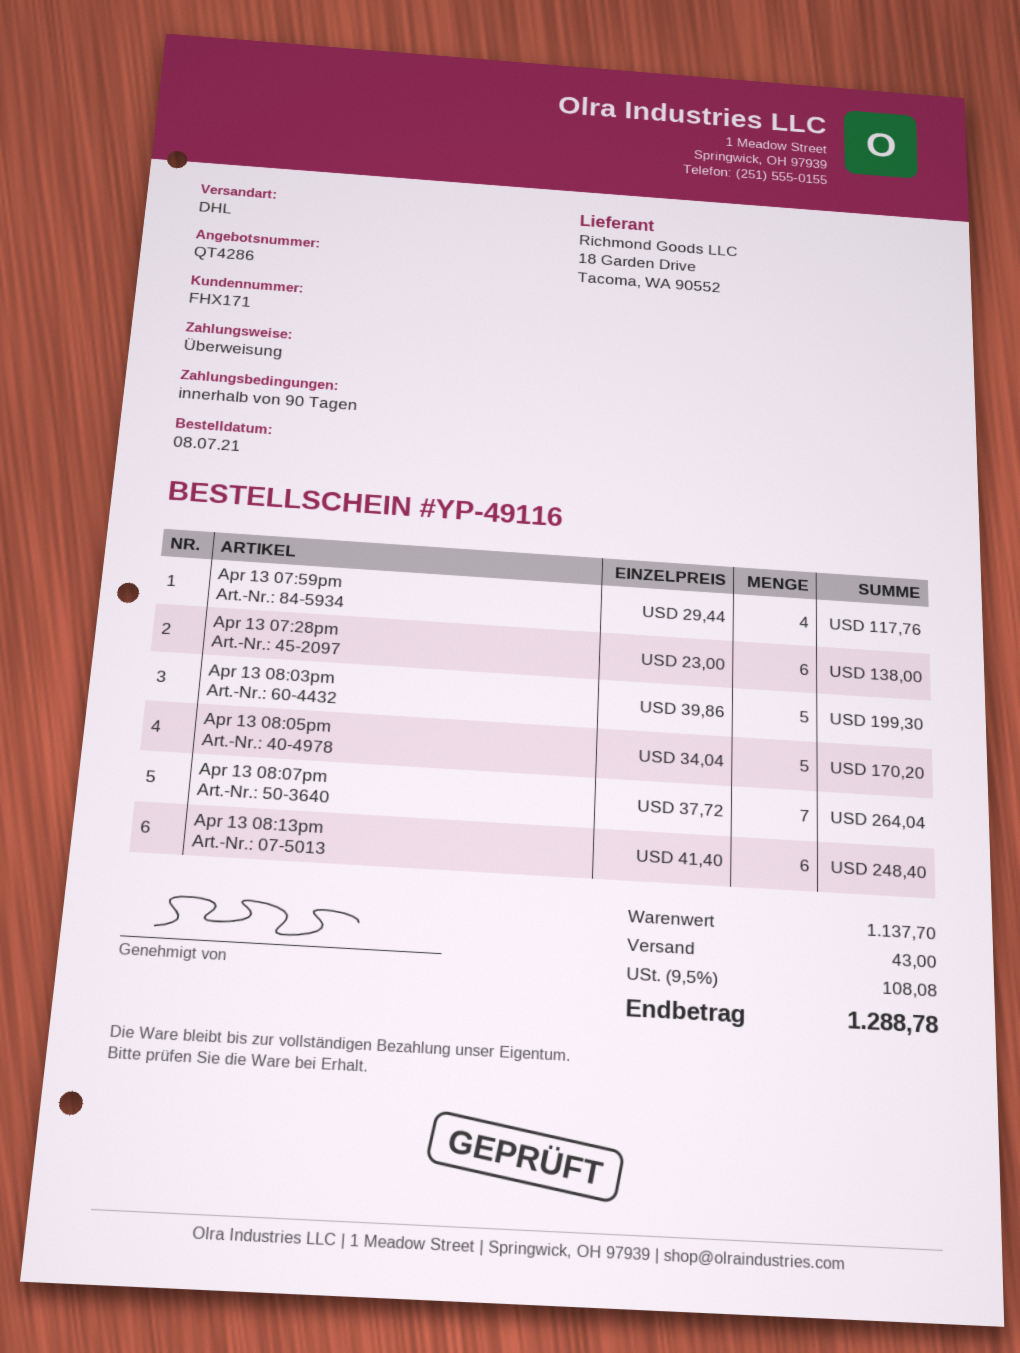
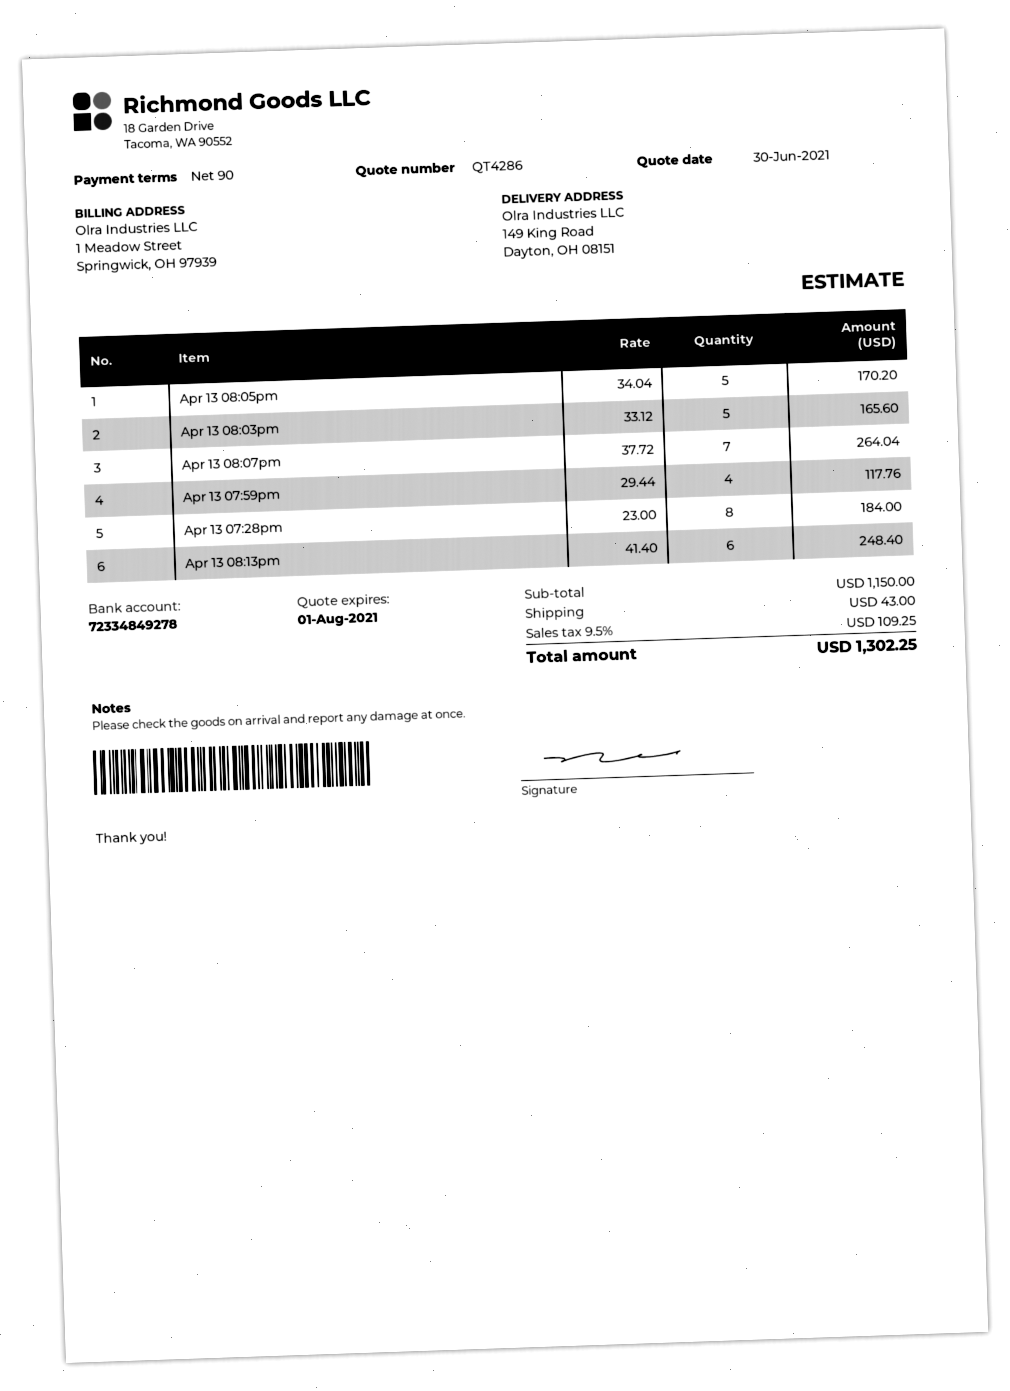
Apr 13 07:28pm: 6 x 23.00 = 138.00 -> 8 x 23.00 = 184.00
Apr 13 08:03pm: 5 x 39.86 = 199.30 -> 5 x 33.12 = 165.60
subtotal: 1137.70 -> 1150.00
tax: 9.5% = 108.08 -> 9.5% = 109.25
total: 1288.78 -> 1302.25

